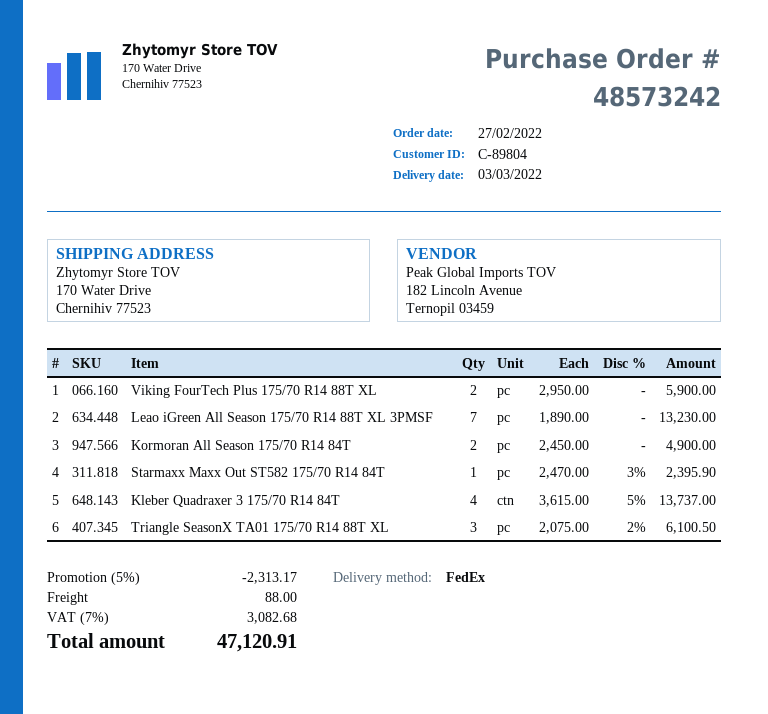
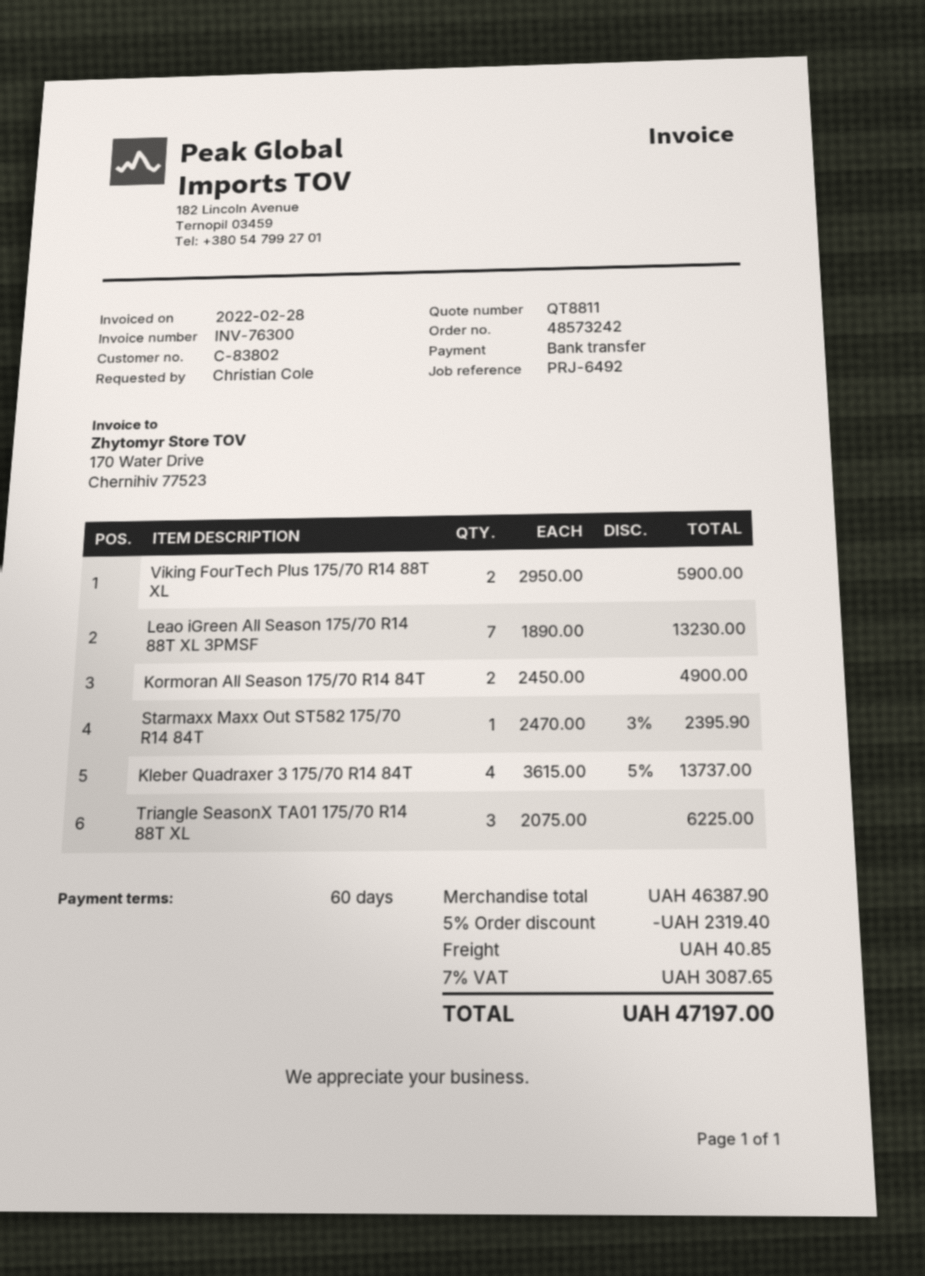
customer number: C-89804 -> C-83802
Triangle SeasonX TA01 175/70 R14 88T XL: 3 x 2075.00 - 2% = 6100.50 -> 3 x 2075.00 = 6225.00
discount: 5% = 2313.17 -> 5% = 2319.40
shipping: 88.00 -> 40.85
tax: 7% = 3082.68 -> 7% = 3087.65
total: 47120.91 -> 47197.00

